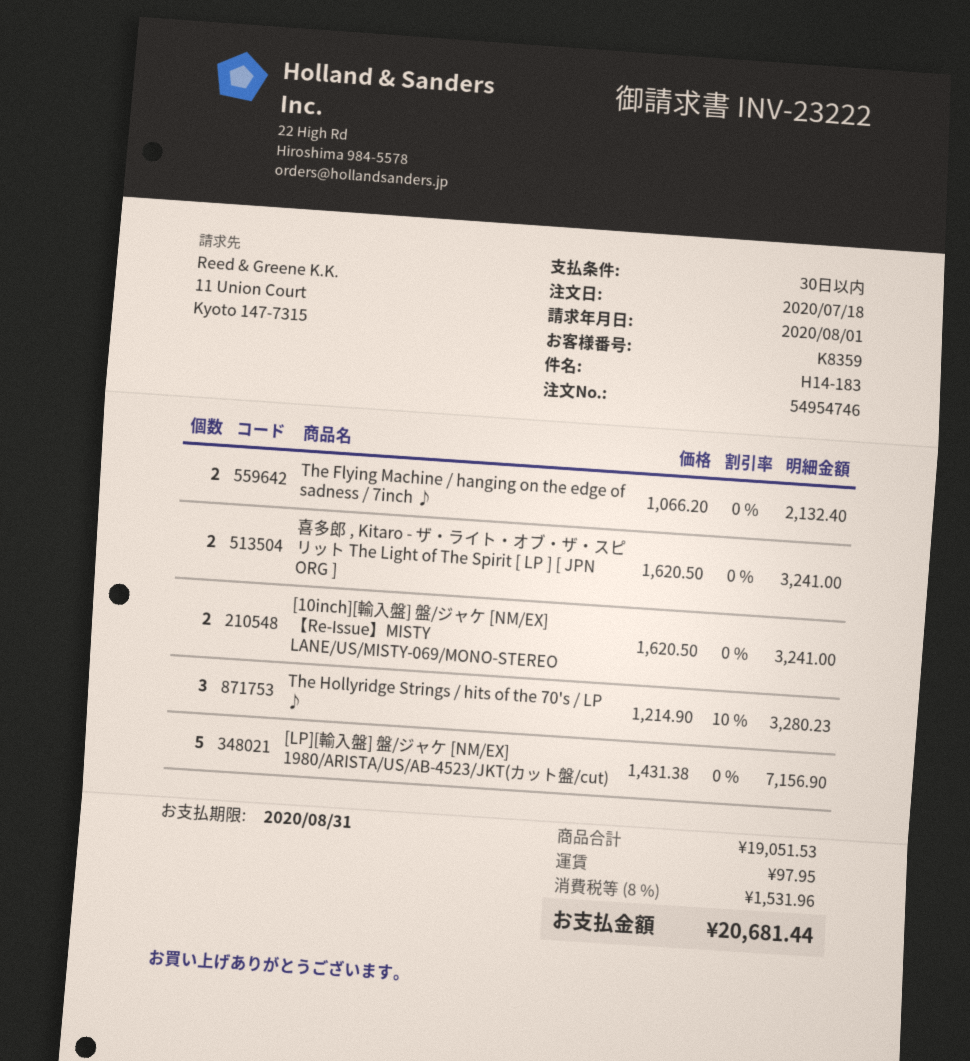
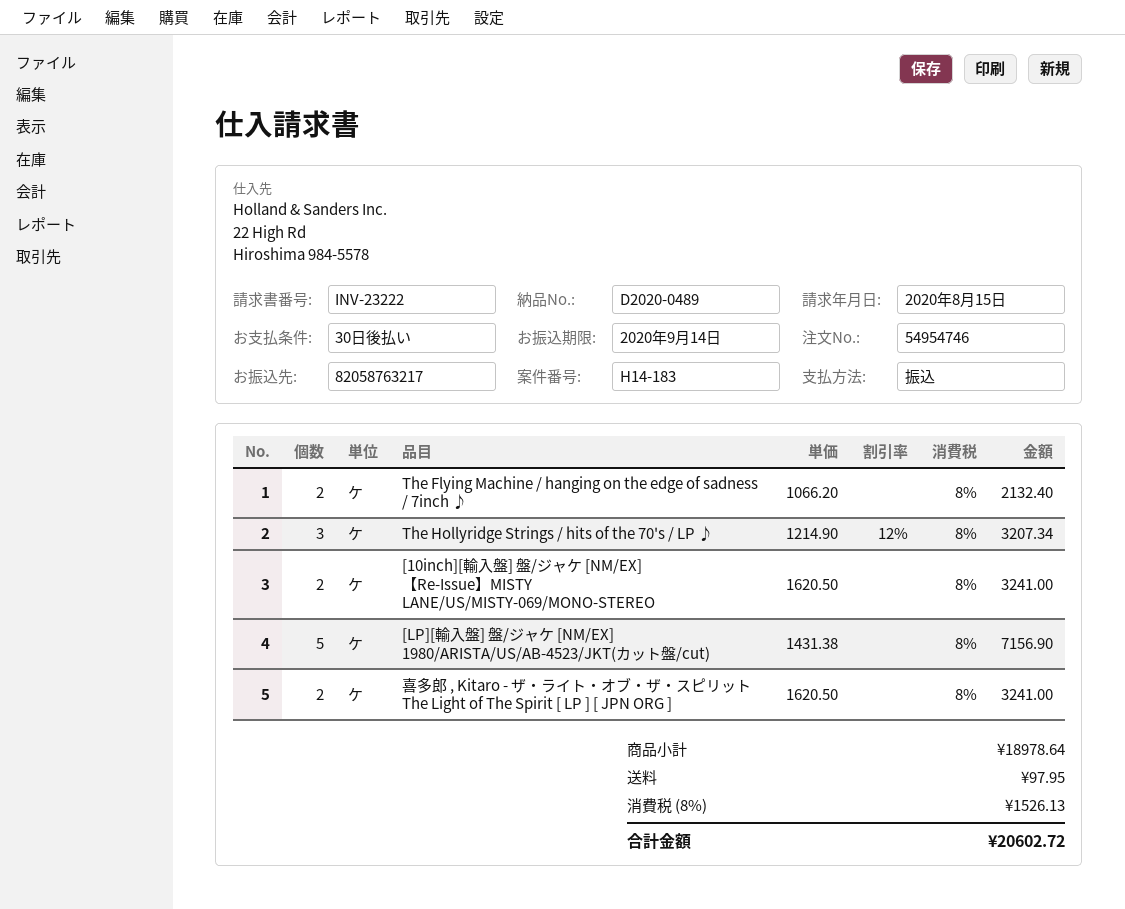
invoice date: 2020-08-01 -> 2020-08-15
due date: 2020-08-31 -> 2020-09-14
The Hollyridge Strings / hits of the 70's / LP ♪: 3 x 1214.90 - 10% = 3280.23 -> 3 x 1214.90 - 12% = 3207.34
subtotal: 19051.53 -> 18978.64
tax: 8% = 1531.96 -> 8% = 1526.13
total: 20681.44 -> 20602.72

